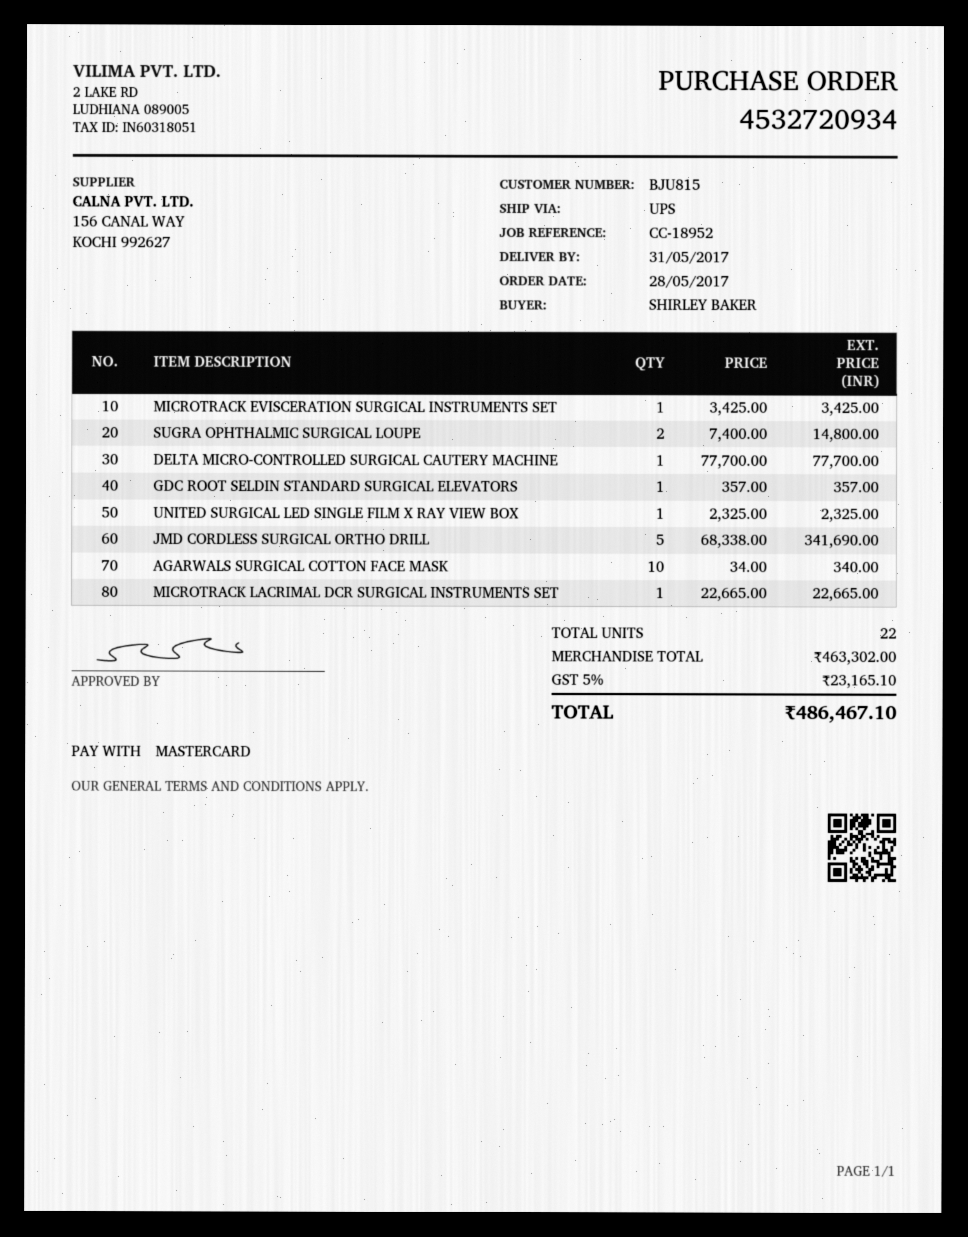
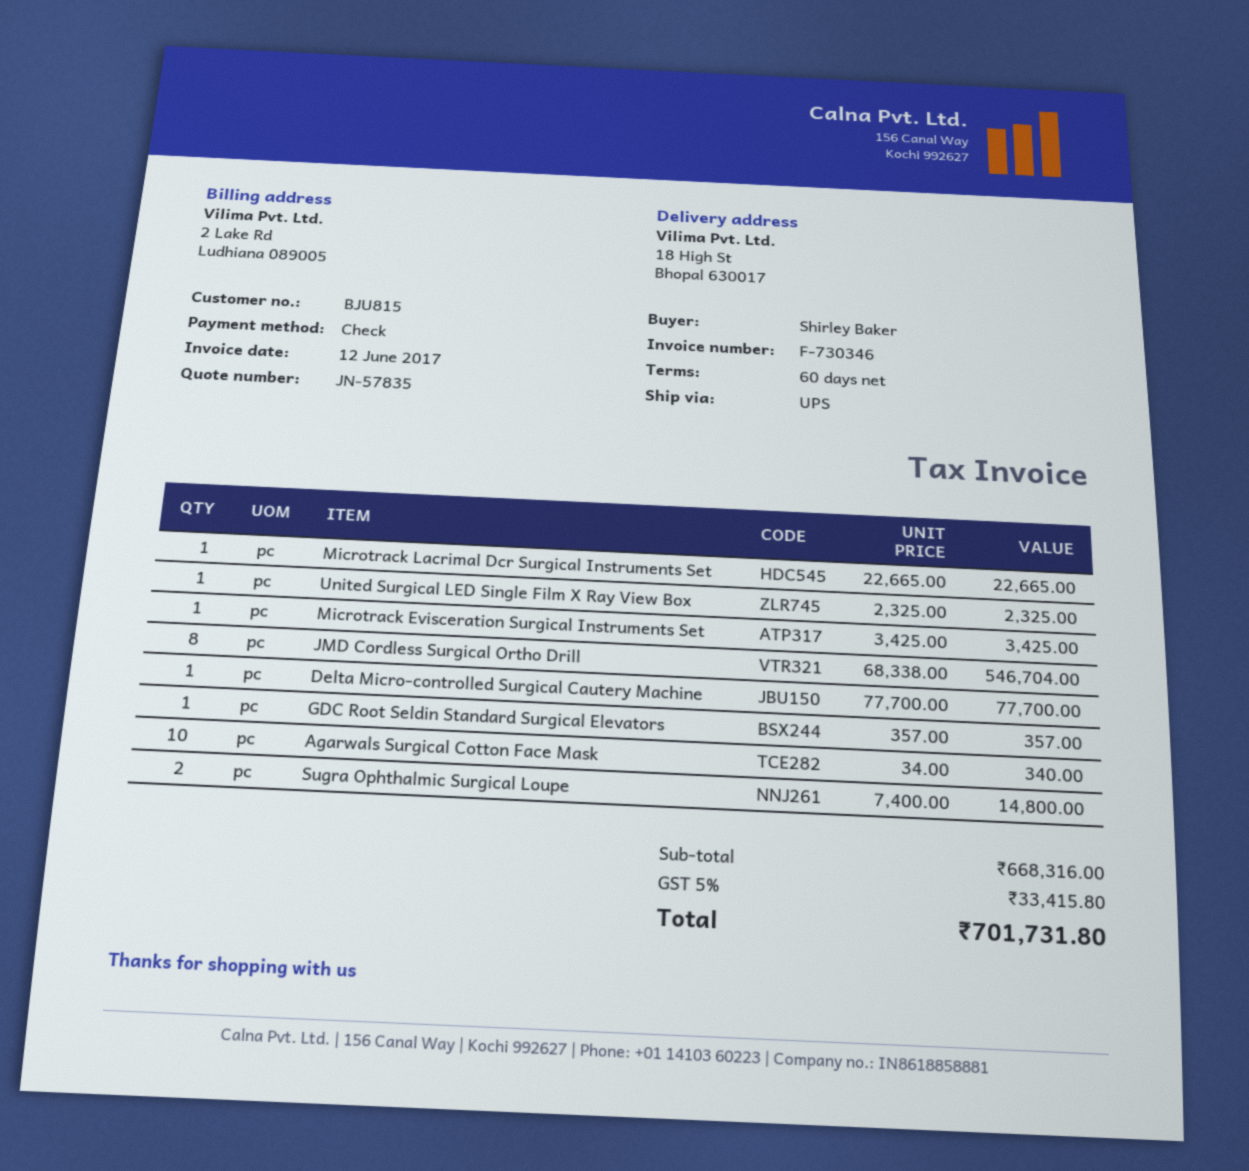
payment method: Mastercard -> cheque
JMD CORDLESS SURGICAL ORTHO DRILL: 5 x 68338.00 = 341690.00 -> 8 x 68338.00 = 546704.00
subtotal: 463302.00 -> 668316.00
tax: 5% = 23165.10 -> 5% = 33415.80
total: 486467.10 -> 701731.80

